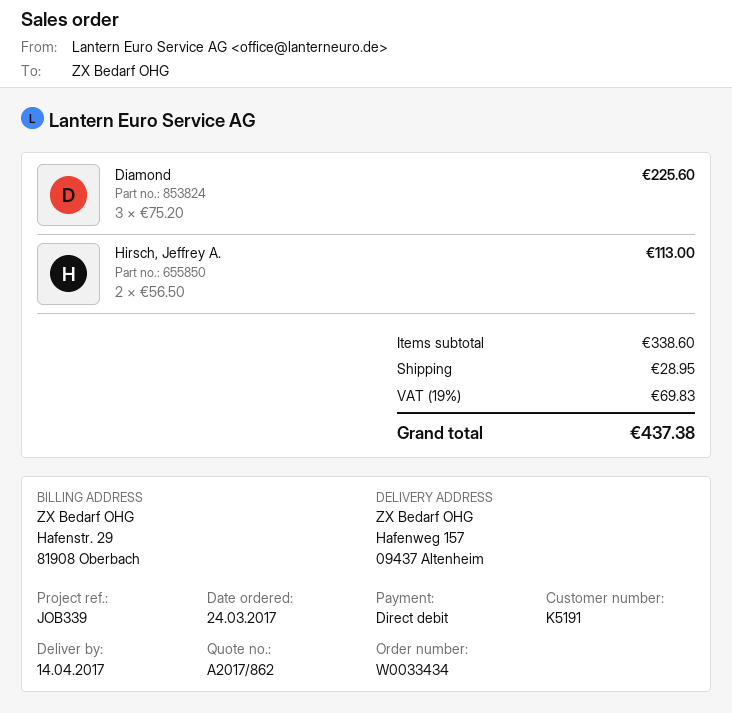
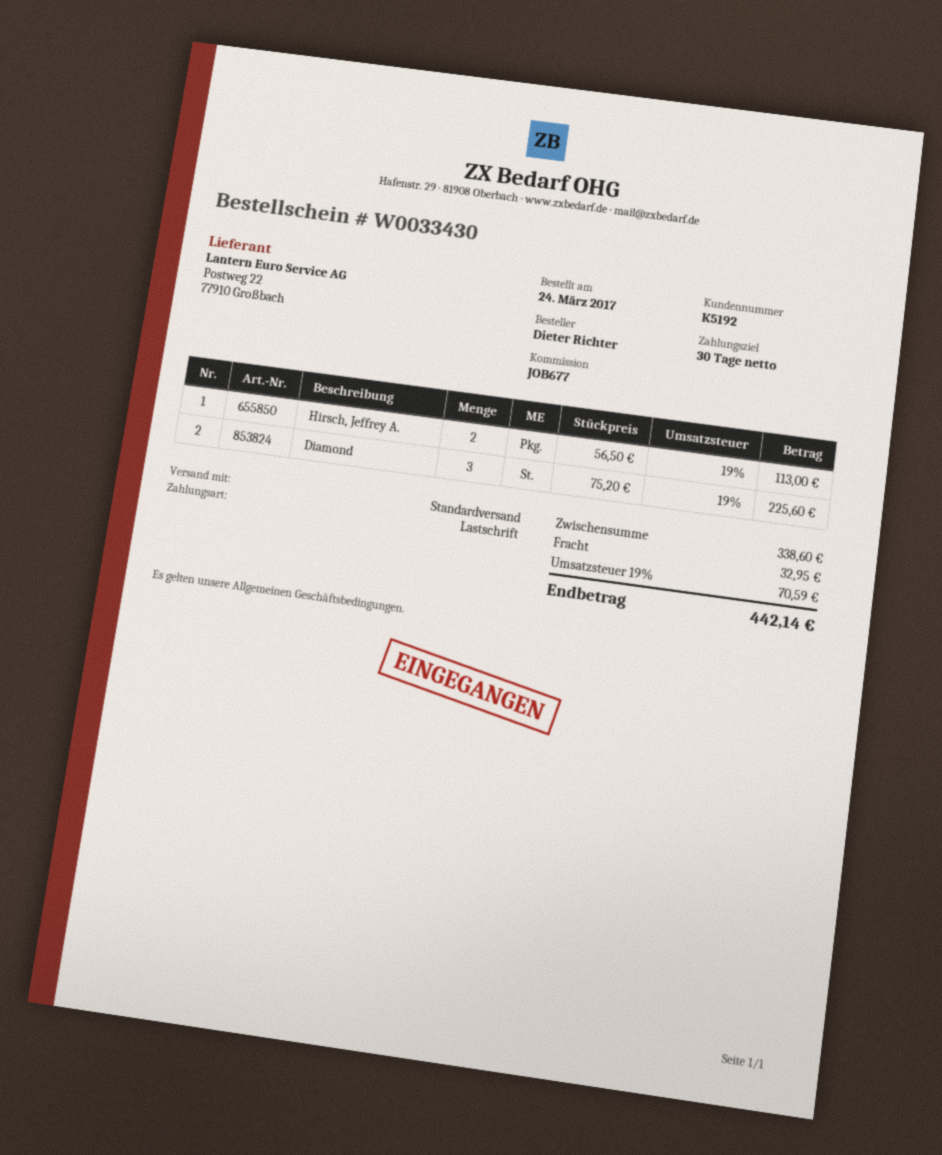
order number: W0033434 -> W0033430
customer number: K5191 -> K5192
reference: JOB339 -> JOB677
shipping: 28.95 -> 32.95
tax: 19% = 69.83 -> 19% = 70.59
total: 437.38 -> 442.14

